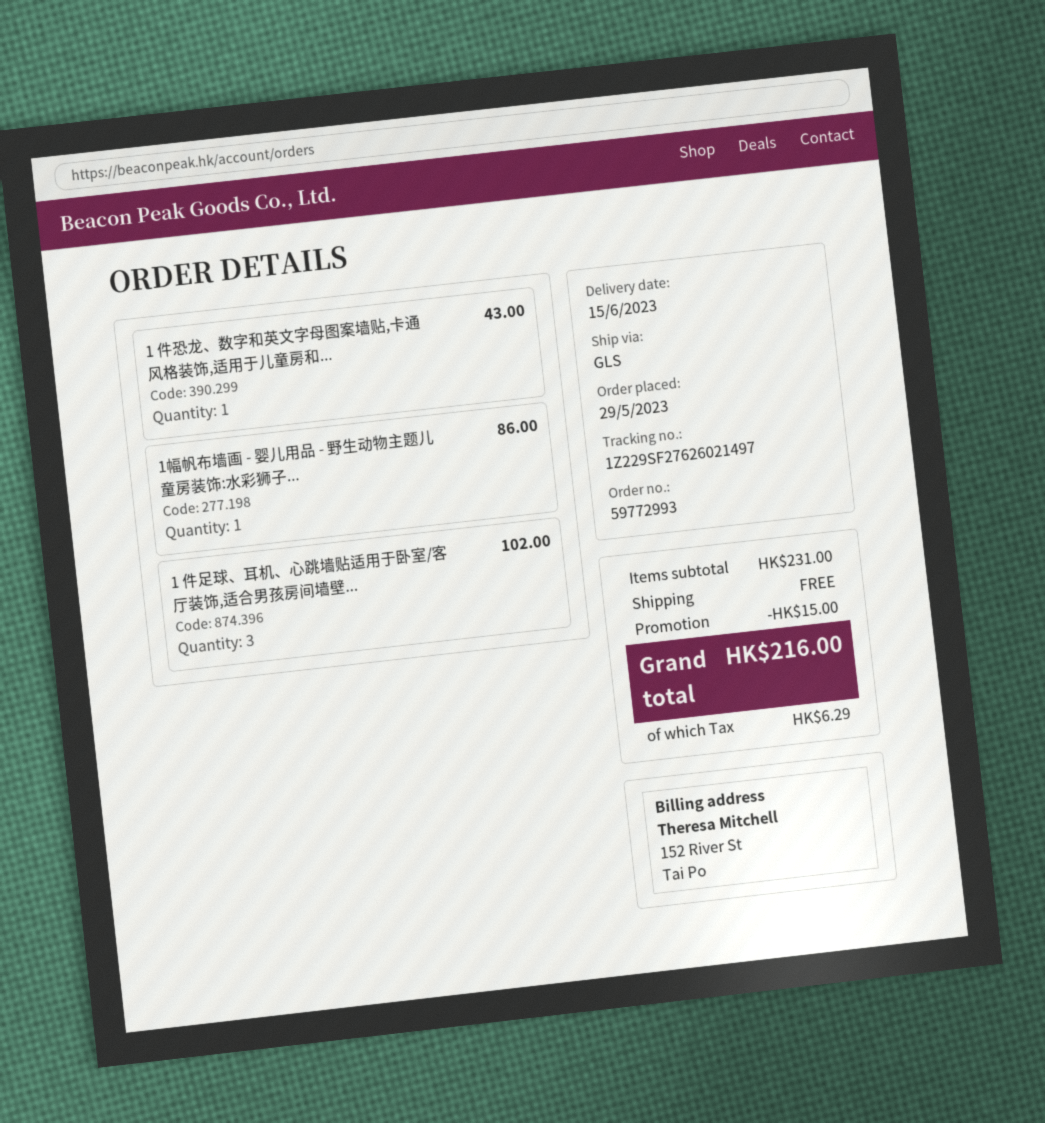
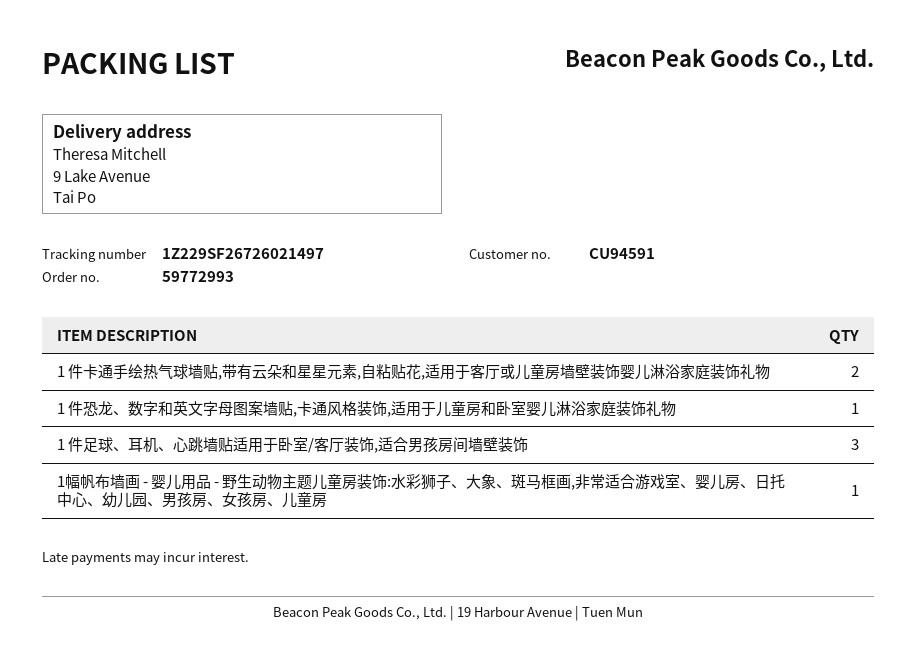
tracking number: 1Z229SF27626021497 -> 1Z229SF26726021497
1 件卡通手绘热气球墙贴,带有云朵和星星元素,自粘贴花,适用于客厅或儿童房墙壁装饰婴儿淋浴家庭装饰礼物: none -> 2

